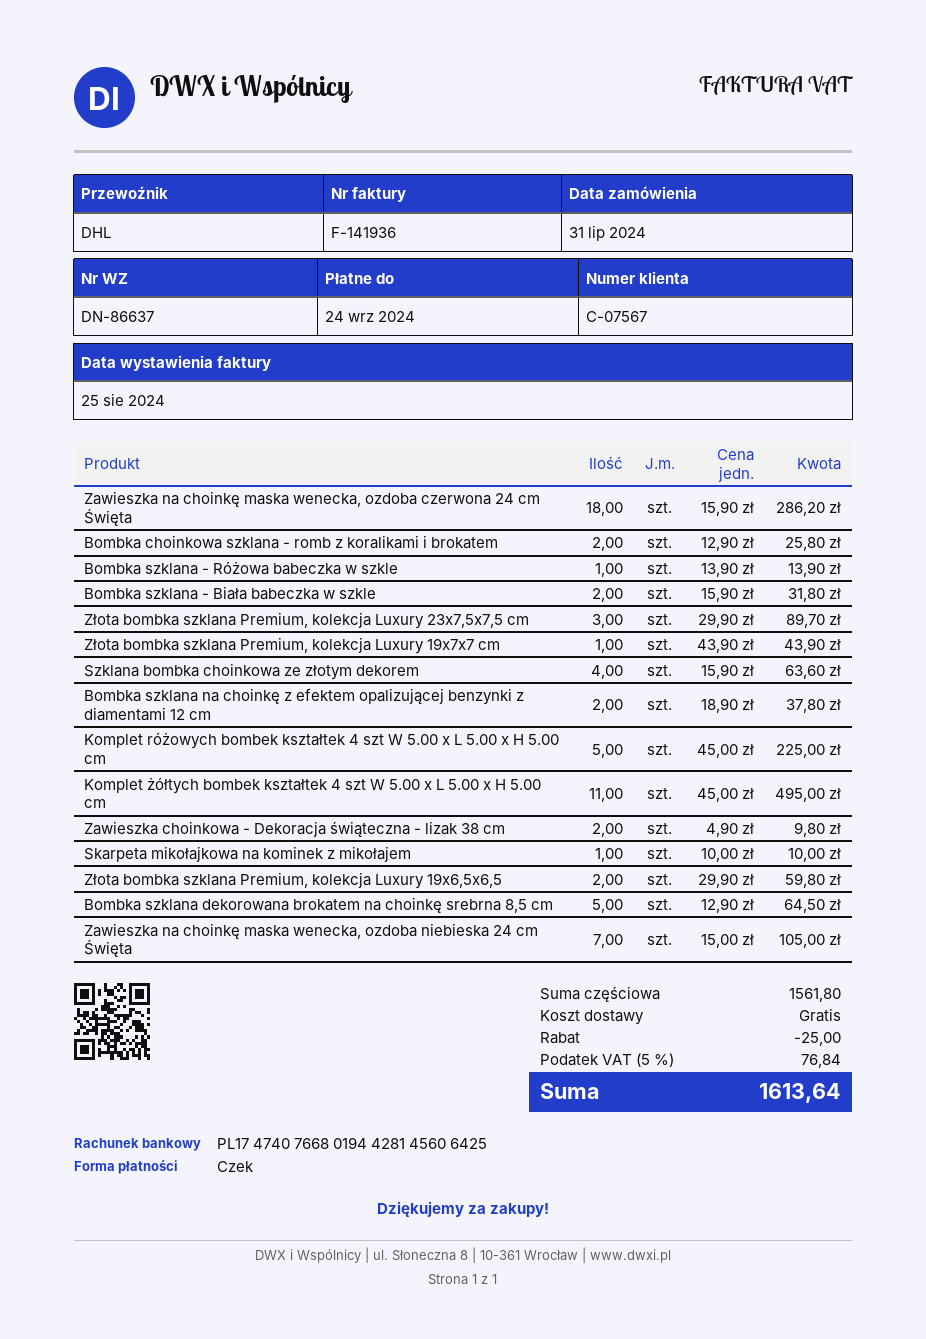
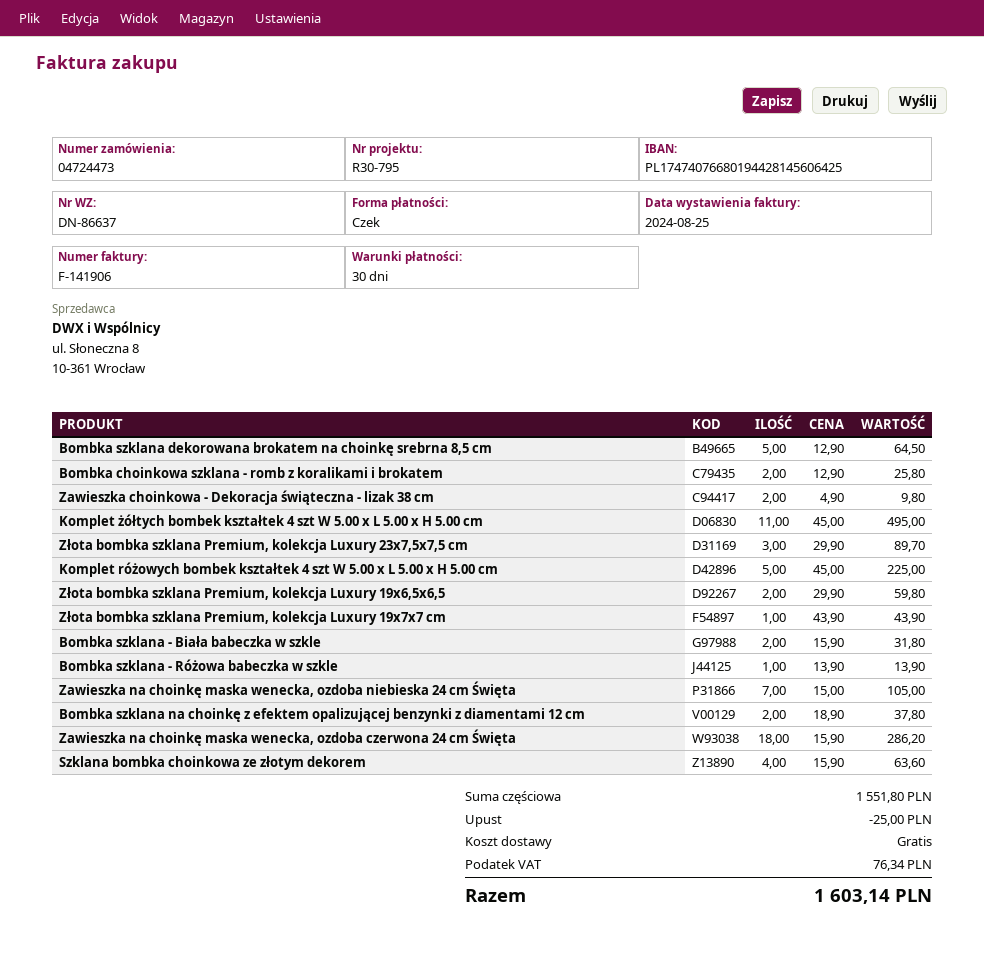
invoice number: F-141936 -> F-141906
Skarpeta mikołajkowa na kominek z mikołajem: 1 x 10.00 = 10.00 -> none
subtotal: 1561.80 -> 1551.80
tax: 76.84 -> 76.34
total: 1613.64 -> 1603.14

